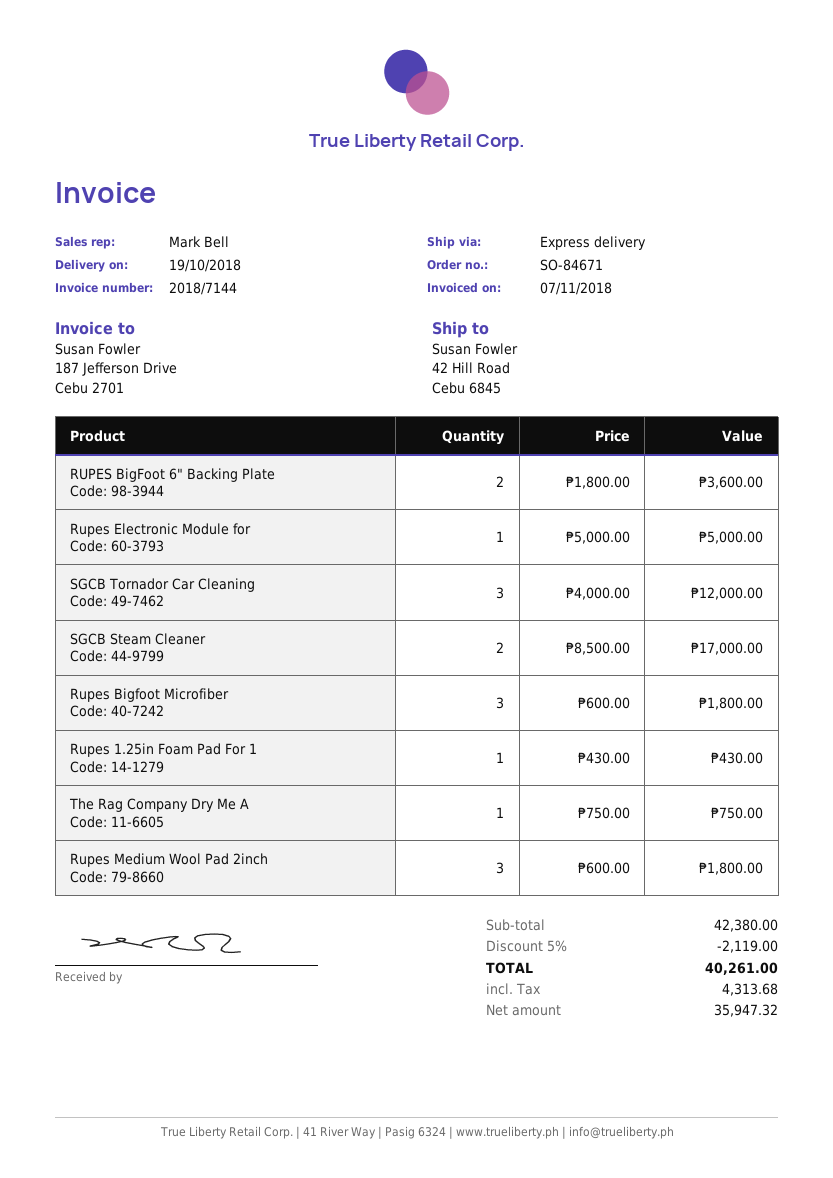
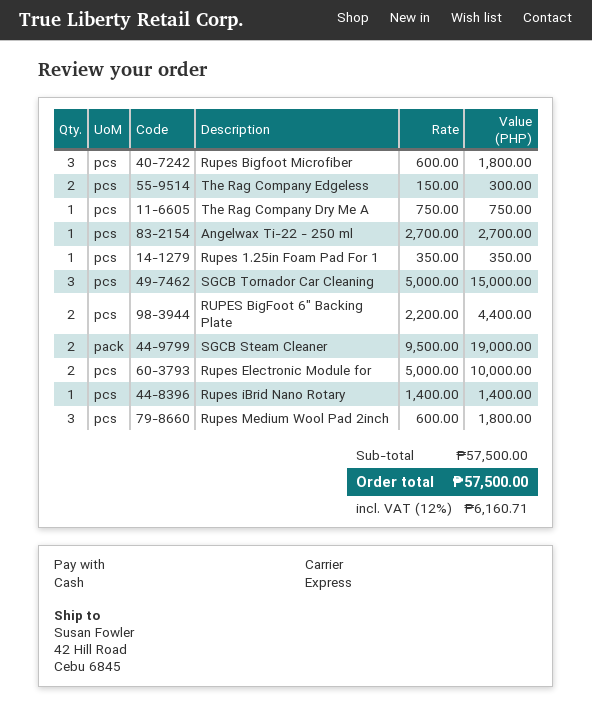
RUPES BigFoot 6" Backing Plate: 2 x 1800.00 = 3600.00 -> 2 x 2200.00 = 4400.00
Rupes Electronic Module for: 1 x 5000.00 = 5000.00 -> 2 x 5000.00 = 10000.00
SGCB Tornador Car Cleaning: 3 x 4000.00 = 12000.00 -> 3 x 5000.00 = 15000.00
SGCB Steam Cleaner: 2 x 8500.00 = 17000.00 -> 2 x 9500.00 = 19000.00
Rupes 1.25in Foam Pad For 1: 1 x 430.00 = 430.00 -> 1 x 350.00 = 350.00
The Rag Company Edgeless: none -> 2 x 150.00 = 300.00
Angelwax Ti-22 - 250 ml: none -> 1 x 2700.00 = 2700.00
Rupes iBrid Nano Rotary: none -> 1 x 1400.00 = 1400.00
subtotal: 42380.00 -> 57500.00
discount: 5% = 2119.00 -> none
tax: 4313.68 -> 6160.71
total: 40261.00 -> 57500.00

